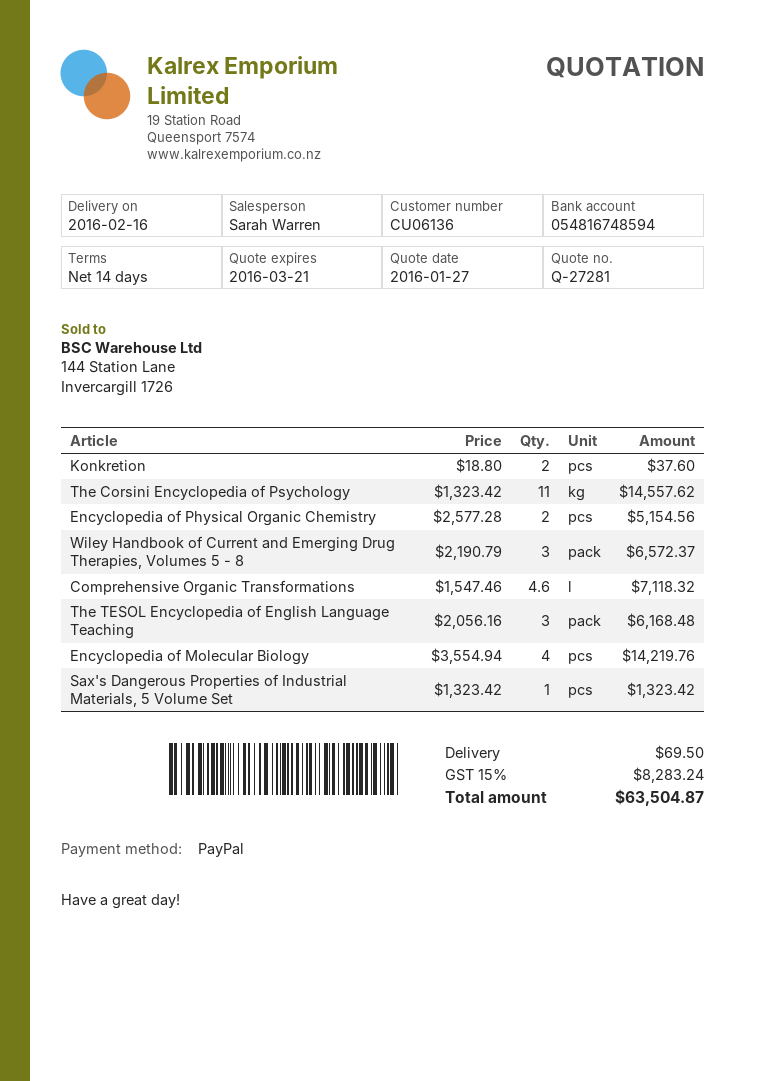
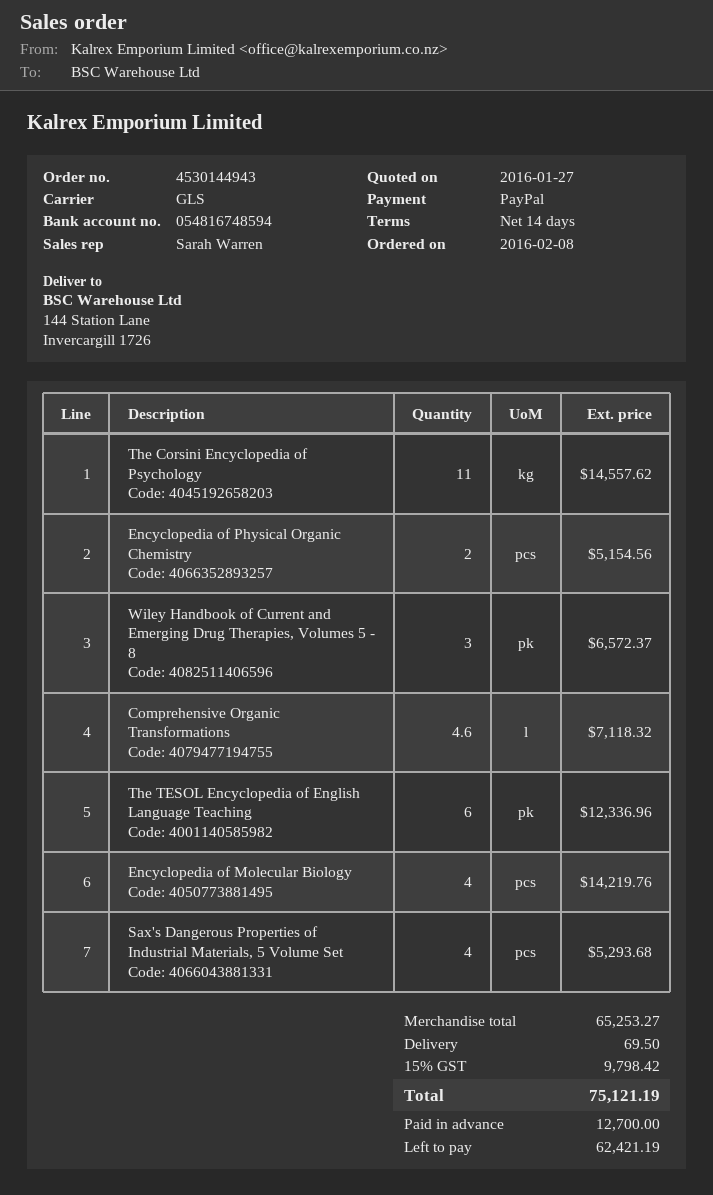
Konkretion: 2 for 37.60 -> none
The TESOL Encyclopedia of English Language Teaching: 3 for 6168.48 -> 6 for 12336.96
Sax's Dangerous Properties of Industrial Materials, 5 Volume Set: 1 for 1323.42 -> 4 for 5293.68
tax: 15% = 8283.24 -> 15% = 9798.42
total: 63504.87 -> 75121.19

